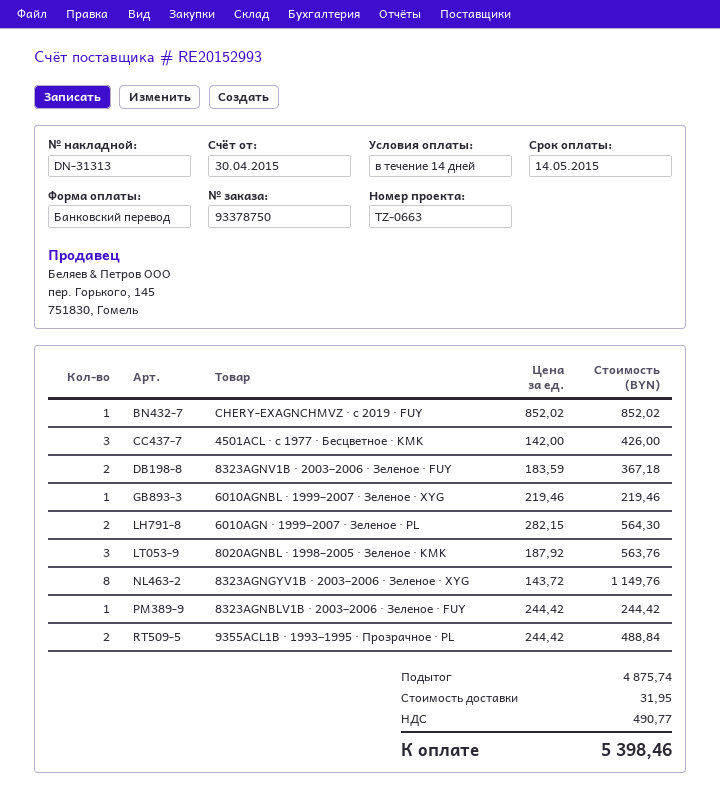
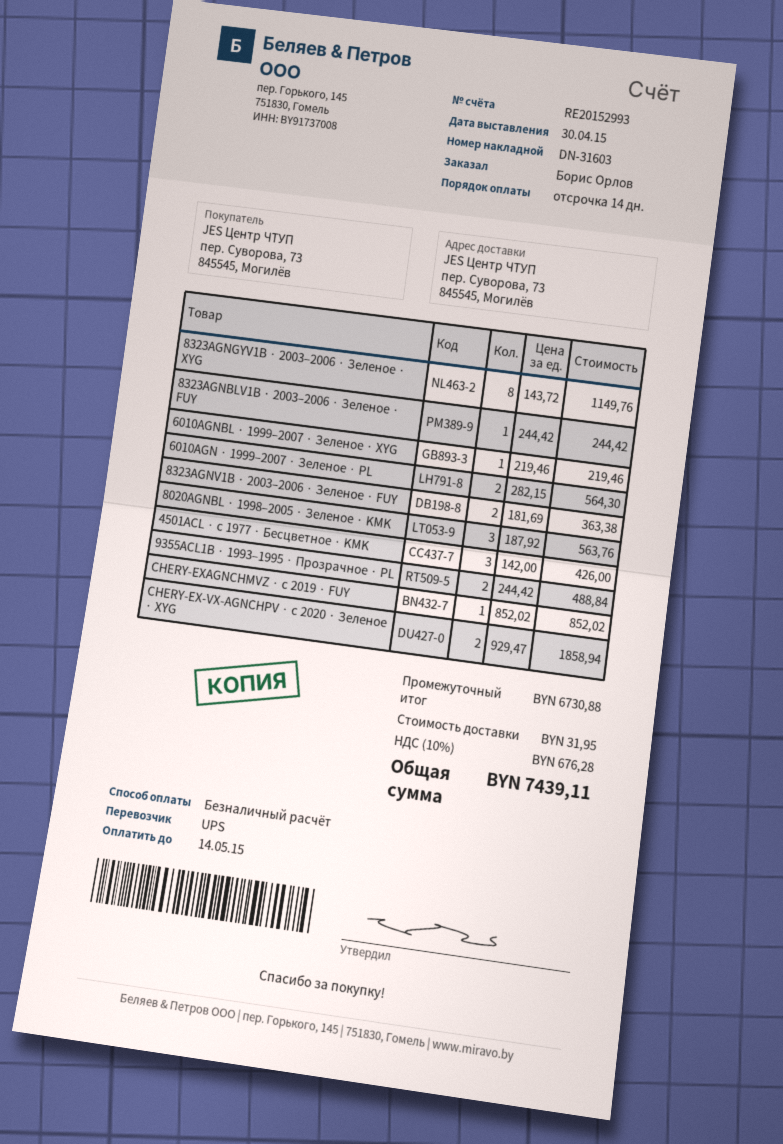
delivery note number: DN-31313 -> DN-31603
8323AGNV1B · 2003–2006 · Зеленое · FUY: 2 x 183.59 = 367.18 -> 2 x 181.69 = 363.38
CHERY-EX-VX-AGNCHPV · с 2020 · Зеленое · XYG: none -> 2 x 929.47 = 1858.94
subtotal: 4875.74 -> 6730.88
tax: 490.77 -> 676.28
total: 5398.46 -> 7439.11

